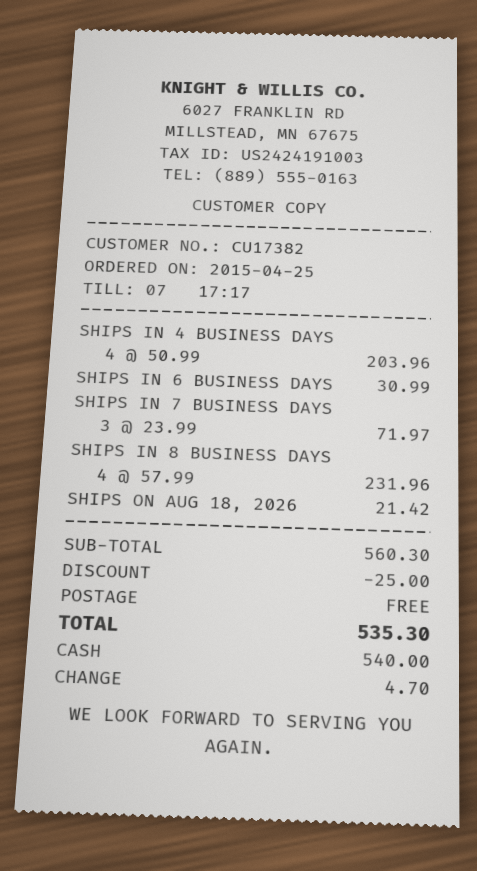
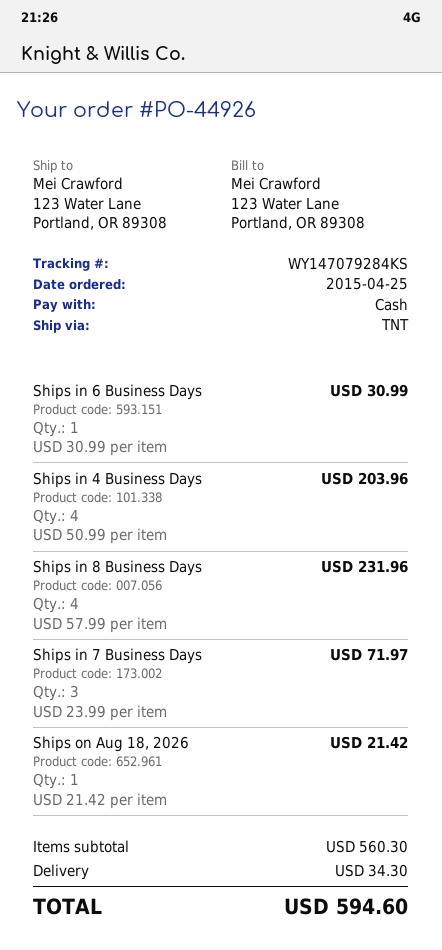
discount: 25.00 -> none
shipping: 0.00 -> 34.30
total: 535.30 -> 594.60

